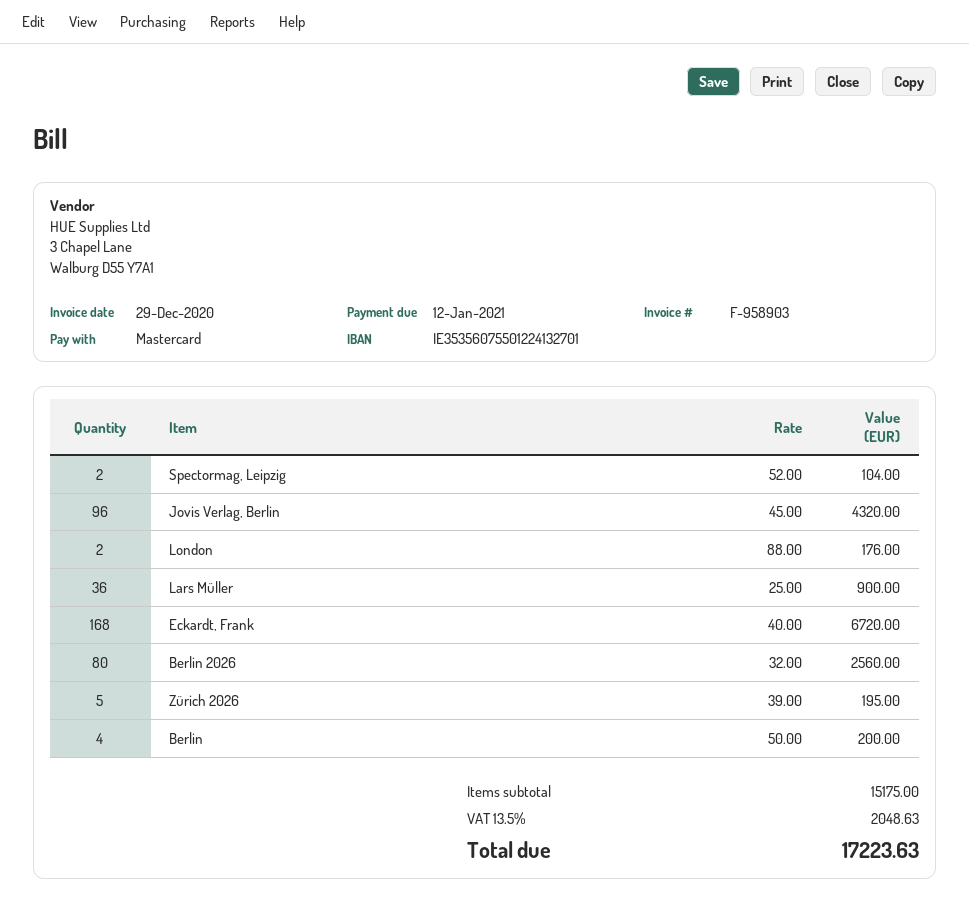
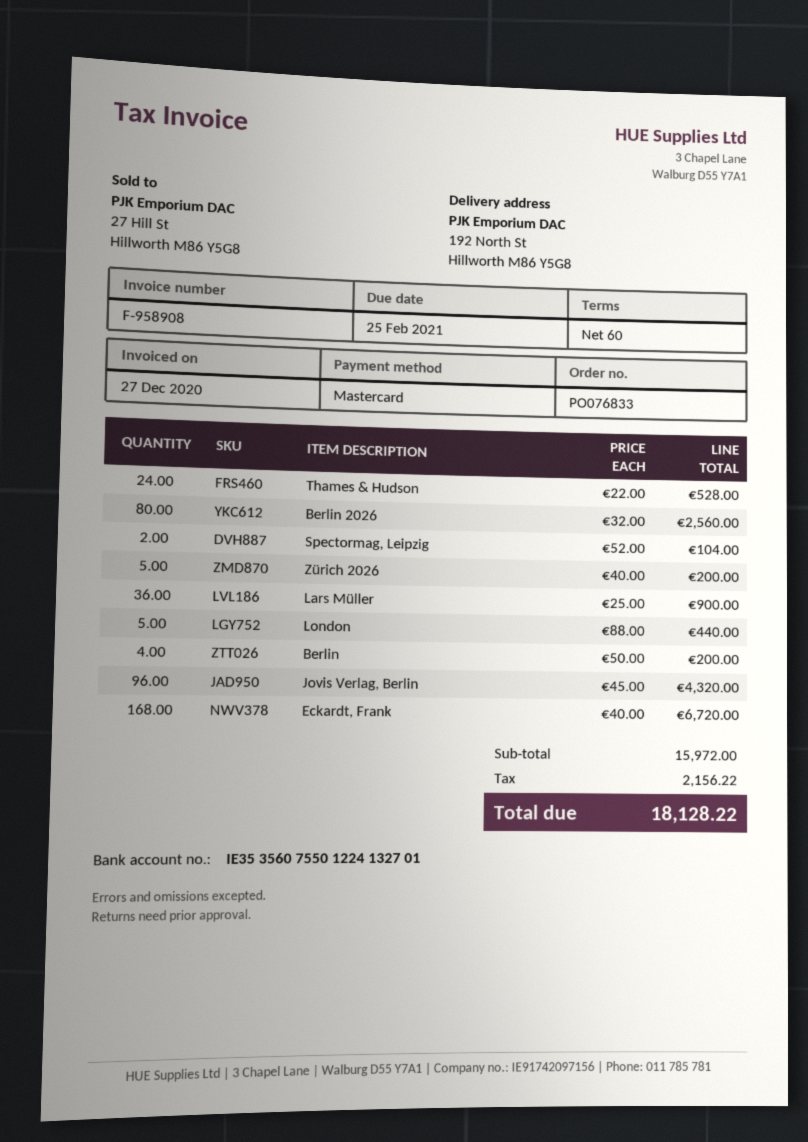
invoice number: F-958903 -> F-958908
invoice date: 2020-12-29 -> 2020-12-27
due date: 2021-01-12 -> 2021-02-25
London: 2 x 88.00 = 176.00 -> 5 x 88.00 = 440.00
Zürich 2026: 5 x 39.00 = 195.00 -> 5 x 40.00 = 200.00
Thames & Hudson: none -> 24 x 22.00 = 528.00
subtotal: 15175.00 -> 15972.00
tax: 2048.63 -> 2156.22
total: 17223.63 -> 18128.22

